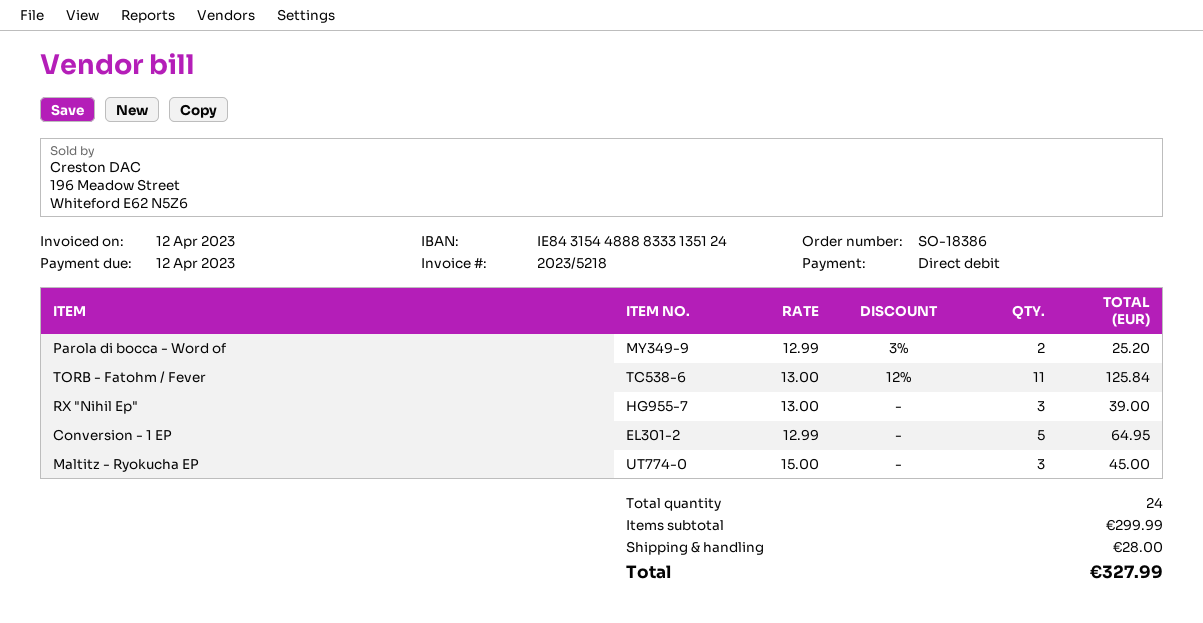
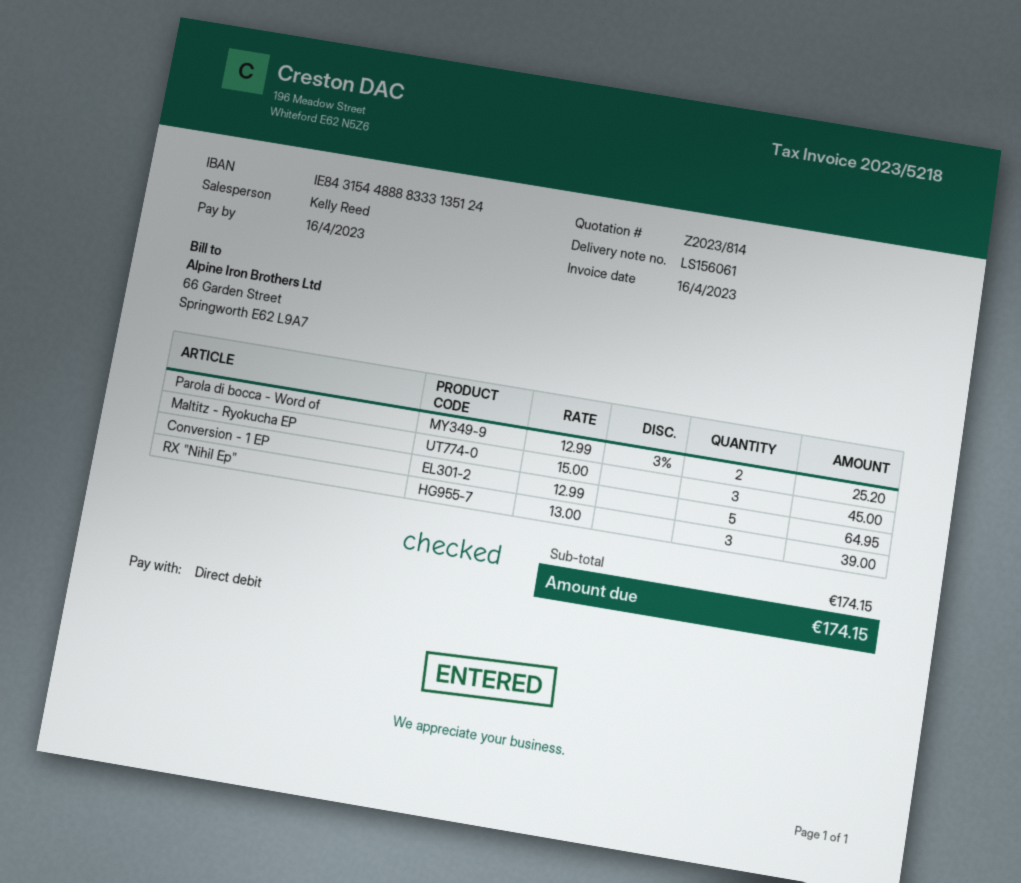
invoice date: 2023-04-12 -> 2023-04-16
due date: 2023-04-12 -> 2023-04-16
TORB - Fatohm / Fever: 11 x 13.00 - 12% = 125.84 -> none
subtotal: 299.99 -> 174.15
shipping: 28.00 -> none
total: 327.99 -> 174.15

